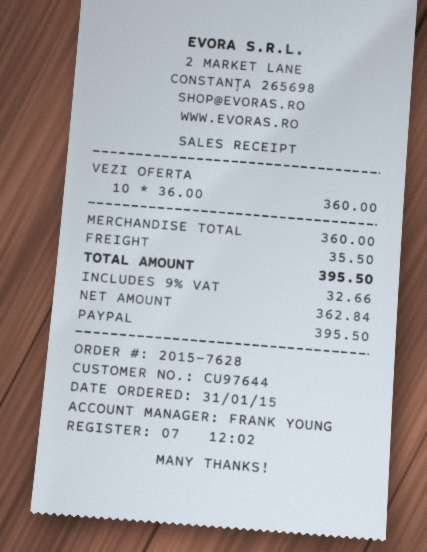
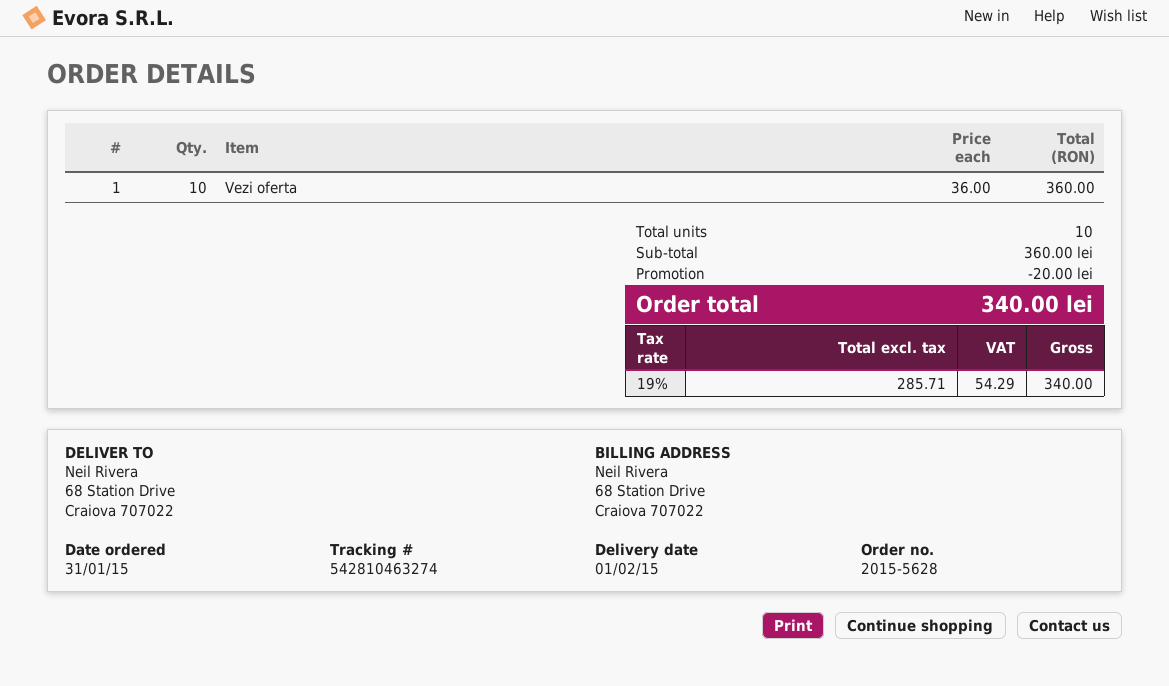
order number: 2015-7628 -> 2015-5628
discount: none -> 20.00
shipping: 35.50 -> none
net: 362.84 -> 285.71
tax: 9% = 32.66 -> 19% = 54.29
total: 395.50 -> 340.00

